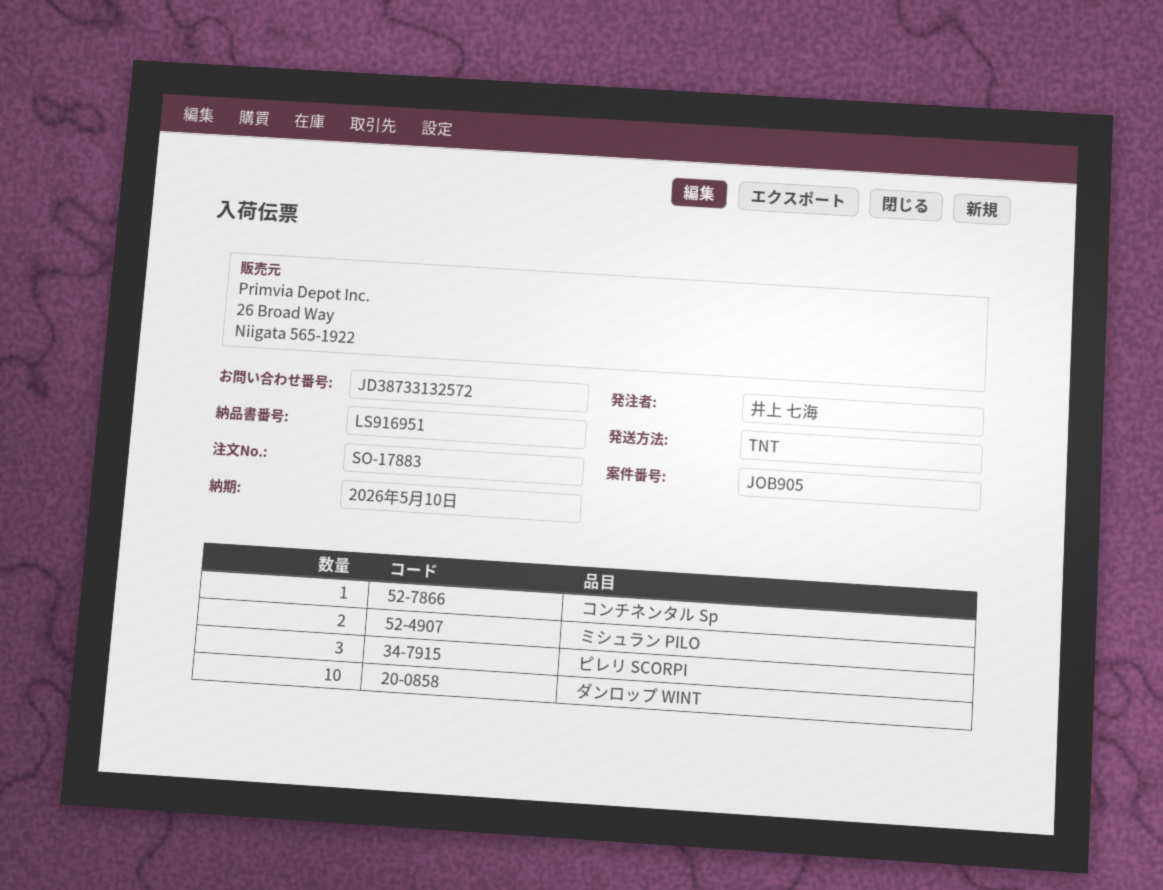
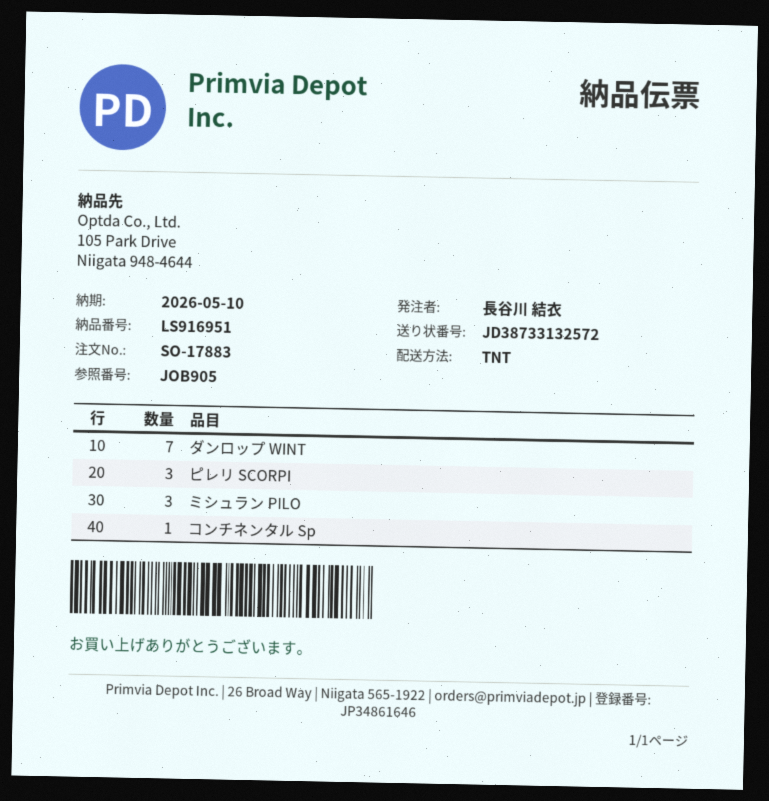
ordered by: 井上 七海 -> 長谷川 結衣
ミシュラン PILO: 2 -> 3
ダンロップ WINT: 10 -> 7

